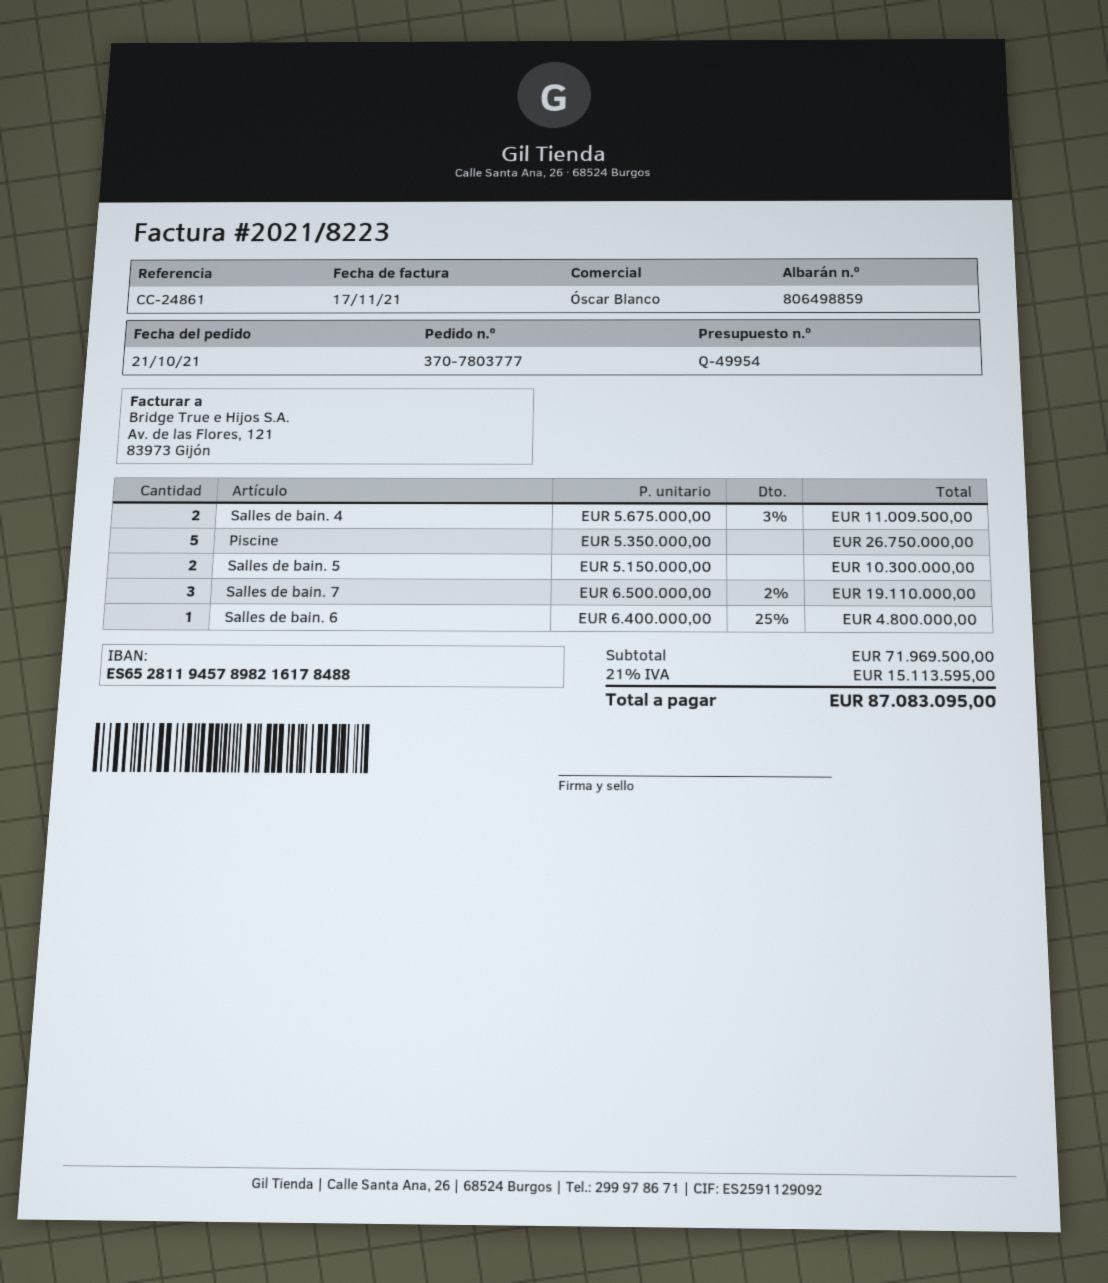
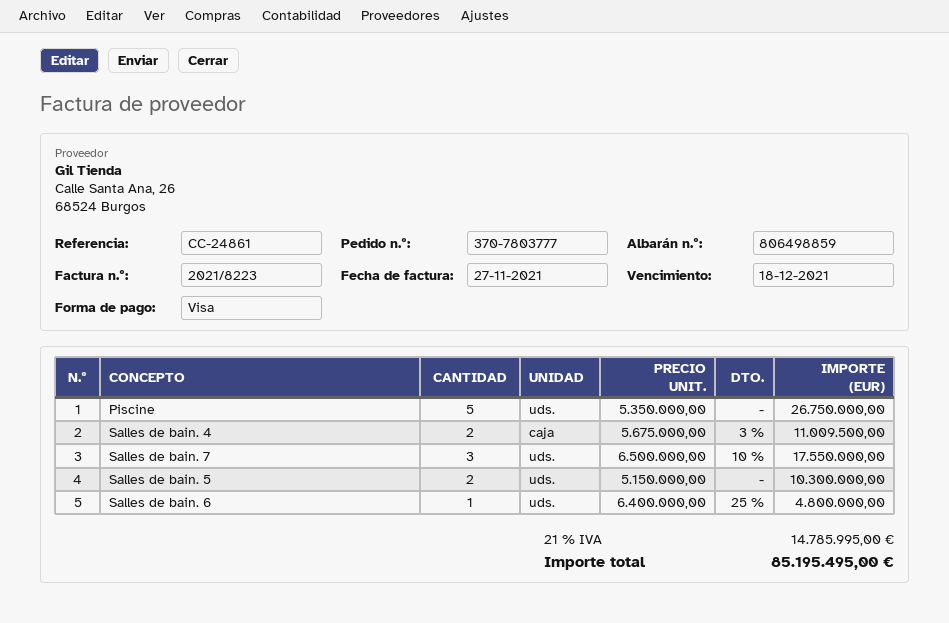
invoice date: 2021-11-17 -> 2021-11-27
Salles de bain. 7: 3 x 6500000.00 - 2% = 19110000.00 -> 3 x 6500000.00 - 10% = 17550000.00
tax: 21% = 15113595.00 -> 21% = 14785995.00
total: 87083095.00 -> 85195495.00

